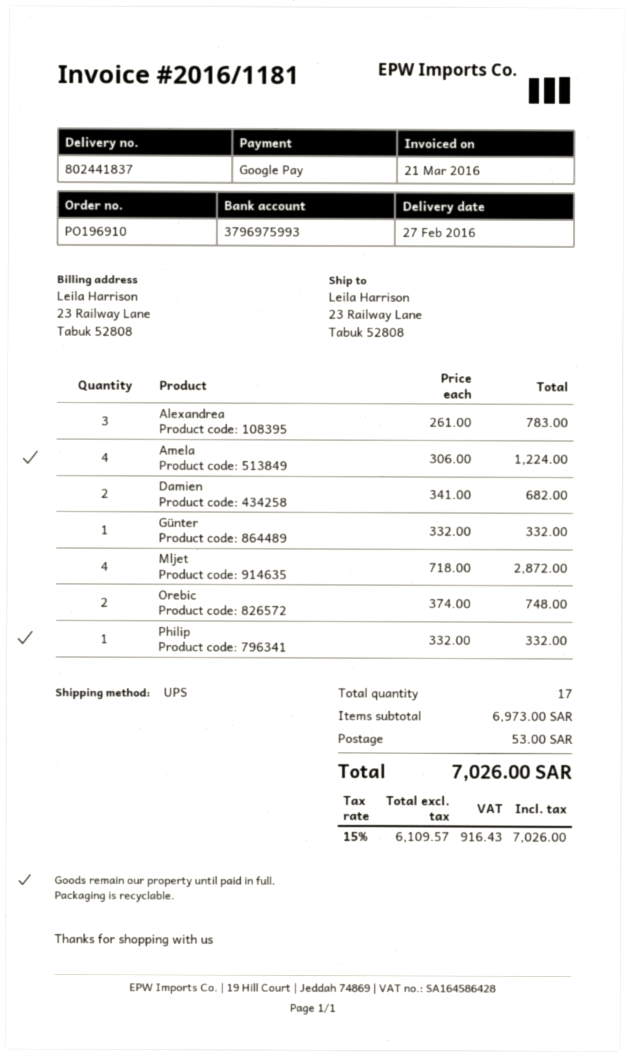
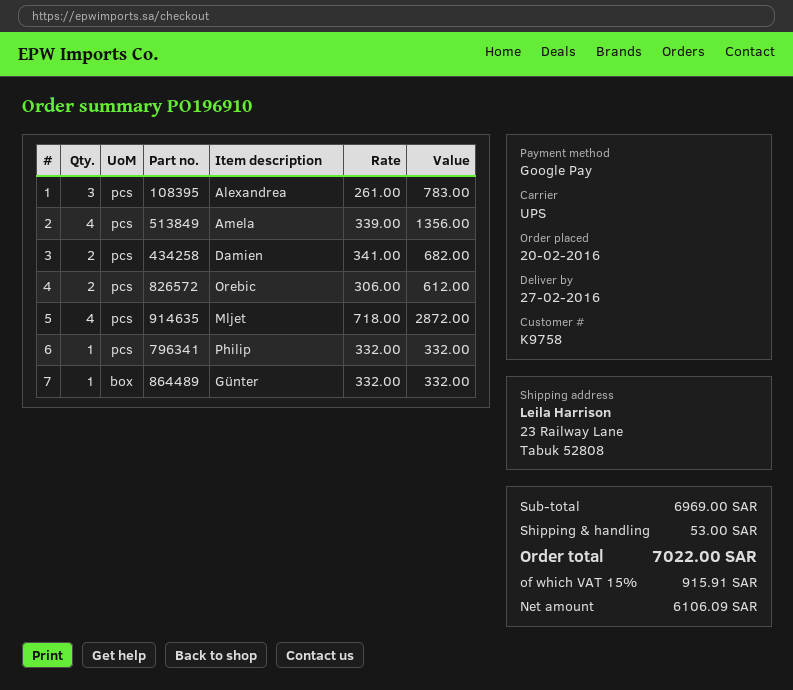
Amela: 4 x 306.00 = 1224.00 -> 4 x 339.00 = 1356.00
Orebic: 2 x 374.00 = 748.00 -> 2 x 306.00 = 612.00
subtotal: 6973.00 -> 6969.00
net: 6109.57 -> 6106.09
tax: 15% = 916.43 -> 15% = 915.91
total: 7026.00 -> 7022.00

